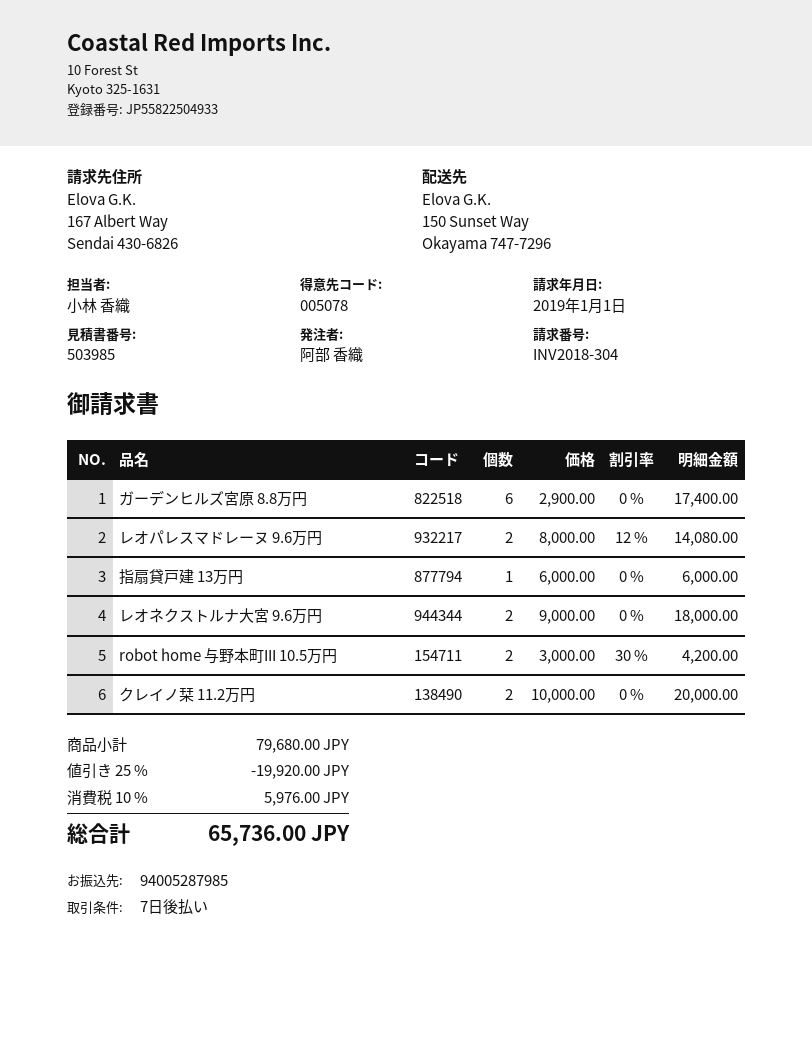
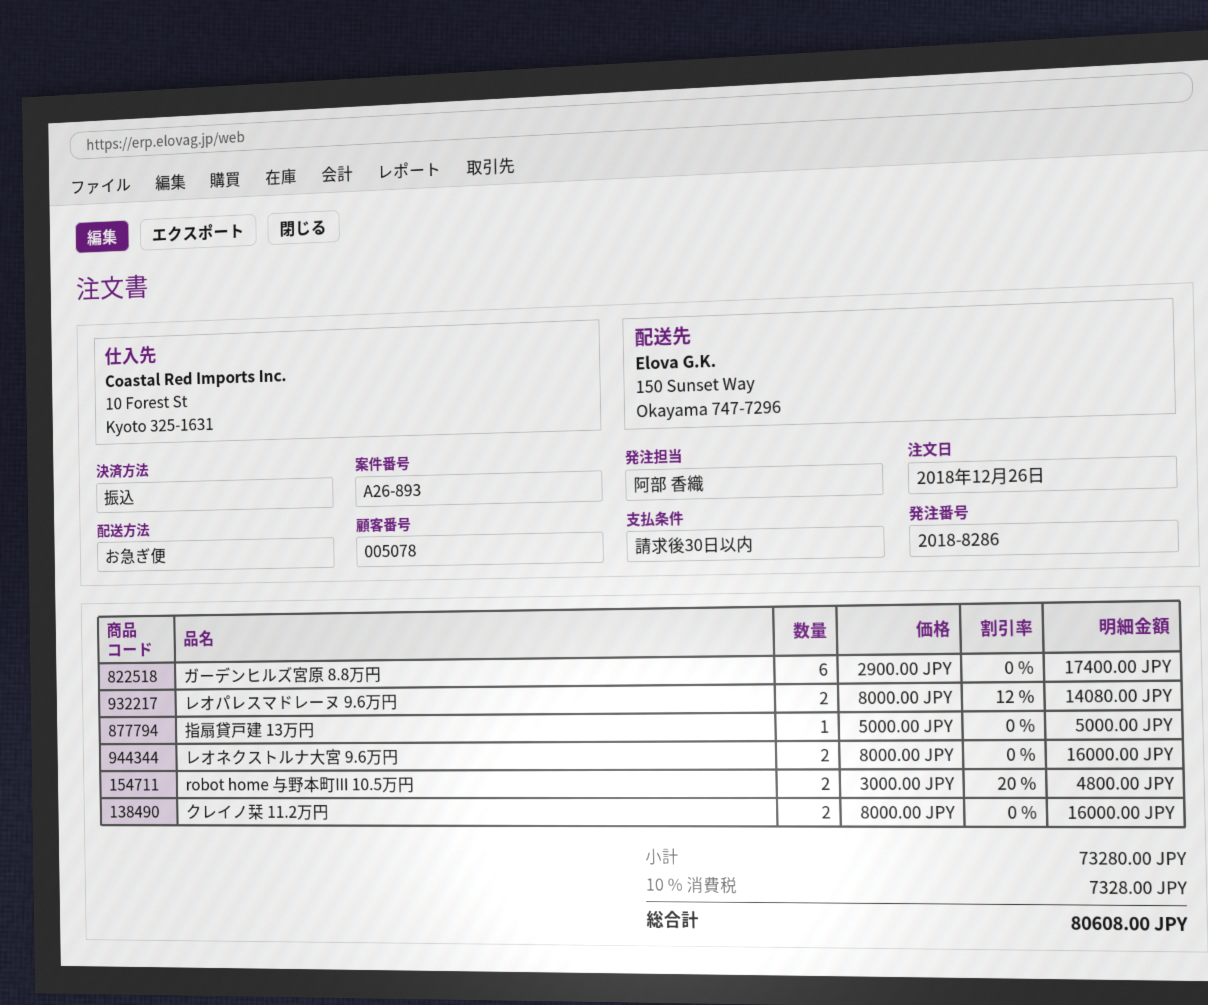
payment terms: 7 days -> 30 days
指扇貸戸建 13万円: 1 x 6000.00 = 6000.00 -> 1 x 5000.00 = 5000.00
レオネクストルナ大宮 9.6万円: 2 x 9000.00 = 18000.00 -> 2 x 8000.00 = 16000.00
robot home 与野本町III 10.5万円: 2 x 3000.00 - 30% = 4200.00 -> 2 x 3000.00 - 20% = 4800.00
クレイノ栞 11.2万円: 2 x 10000.00 = 20000.00 -> 2 x 8000.00 = 16000.00
subtotal: 79680.00 -> 73280.00
discount: 25% = 19920.00 -> none
tax: 10% = 5976.00 -> 10% = 7328.00
total: 65736.00 -> 80608.00

